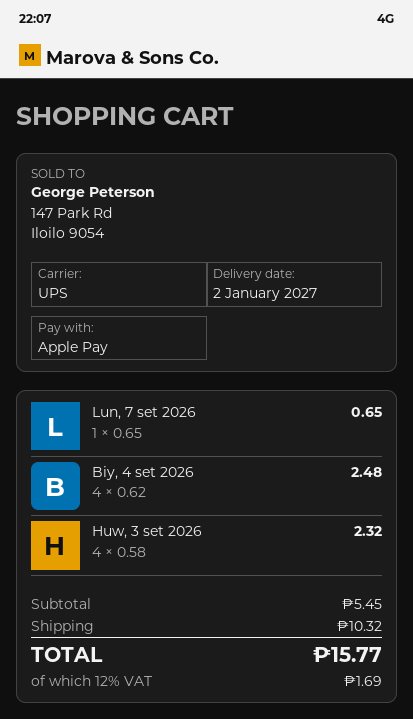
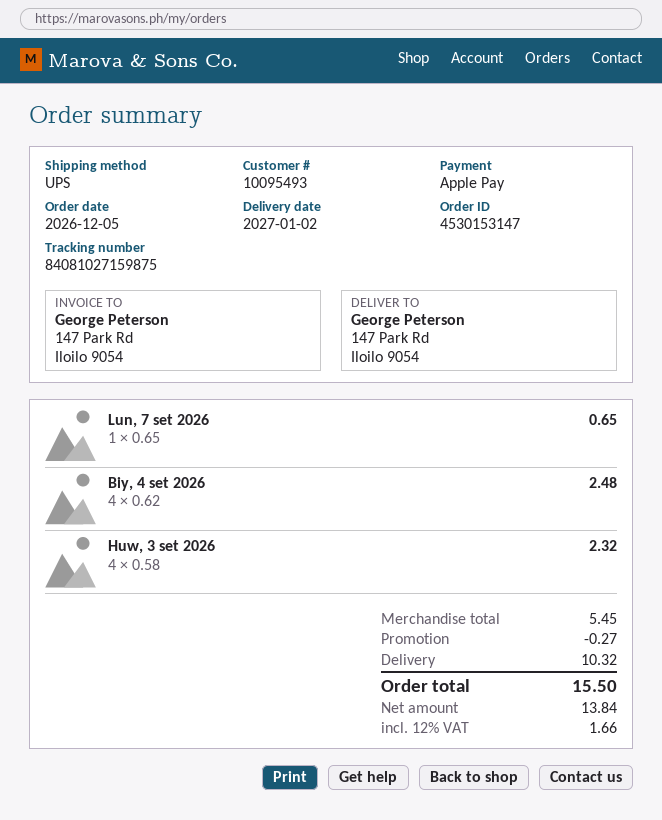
discount: none -> 0.27
tax: 12% = 1.69 -> 12% = 1.66
total: 15.77 -> 15.50

